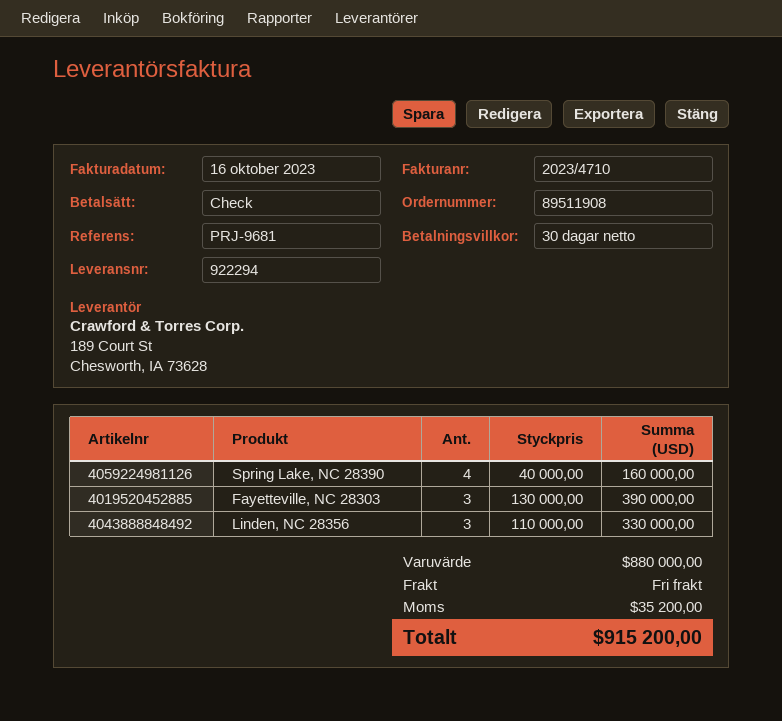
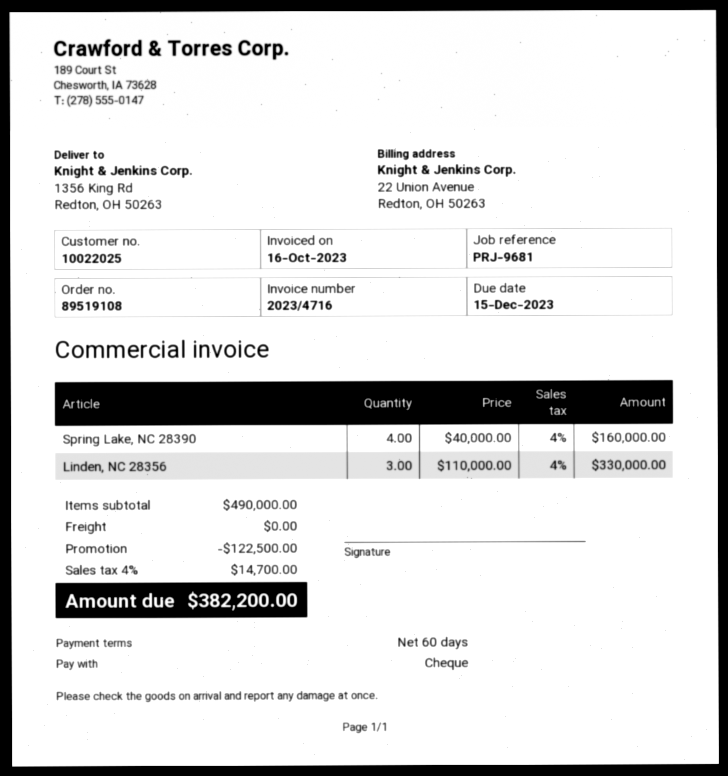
order number: 89511908 -> 89519108
invoice number: 2023/4710 -> 2023/4716
payment terms: 30 days -> 60 days
Fayetteville, NC 28303: 3 x 130000.00 = 390000.00 -> none
subtotal: 880000.00 -> 490000.00
discount: none -> 122500.00
tax: 35200.00 -> 14700.00
total: 915200.00 -> 382200.00

